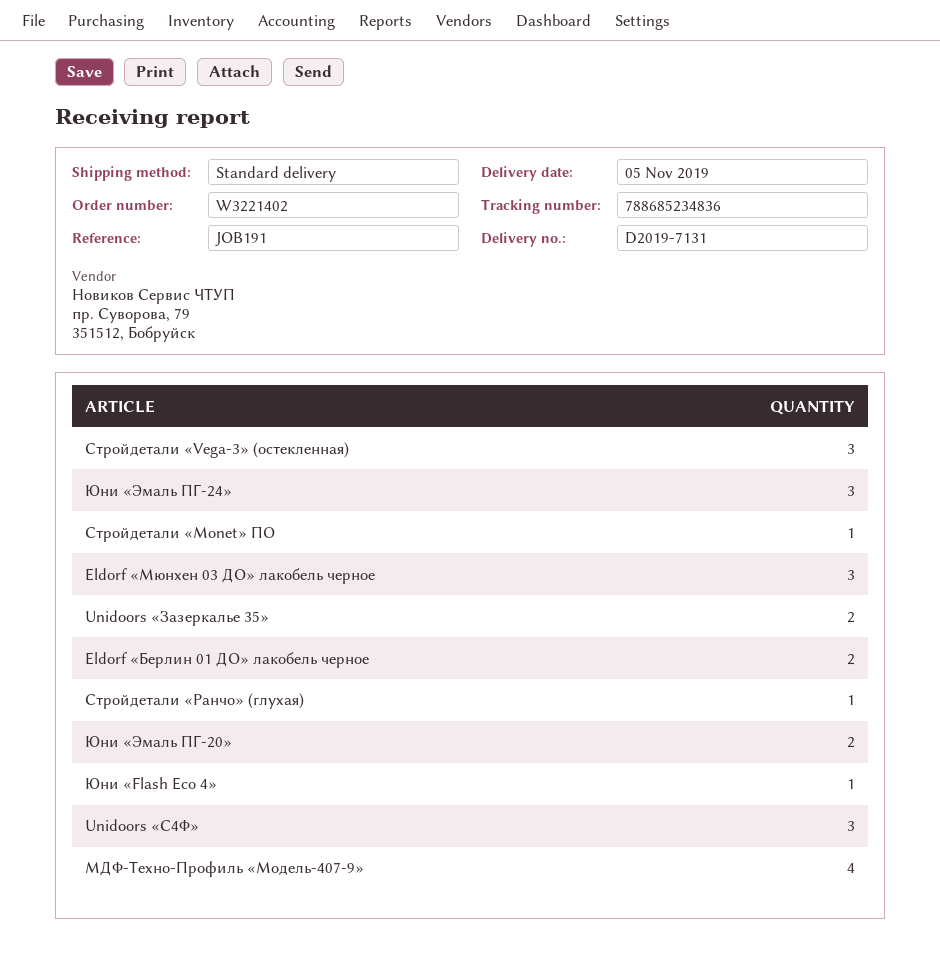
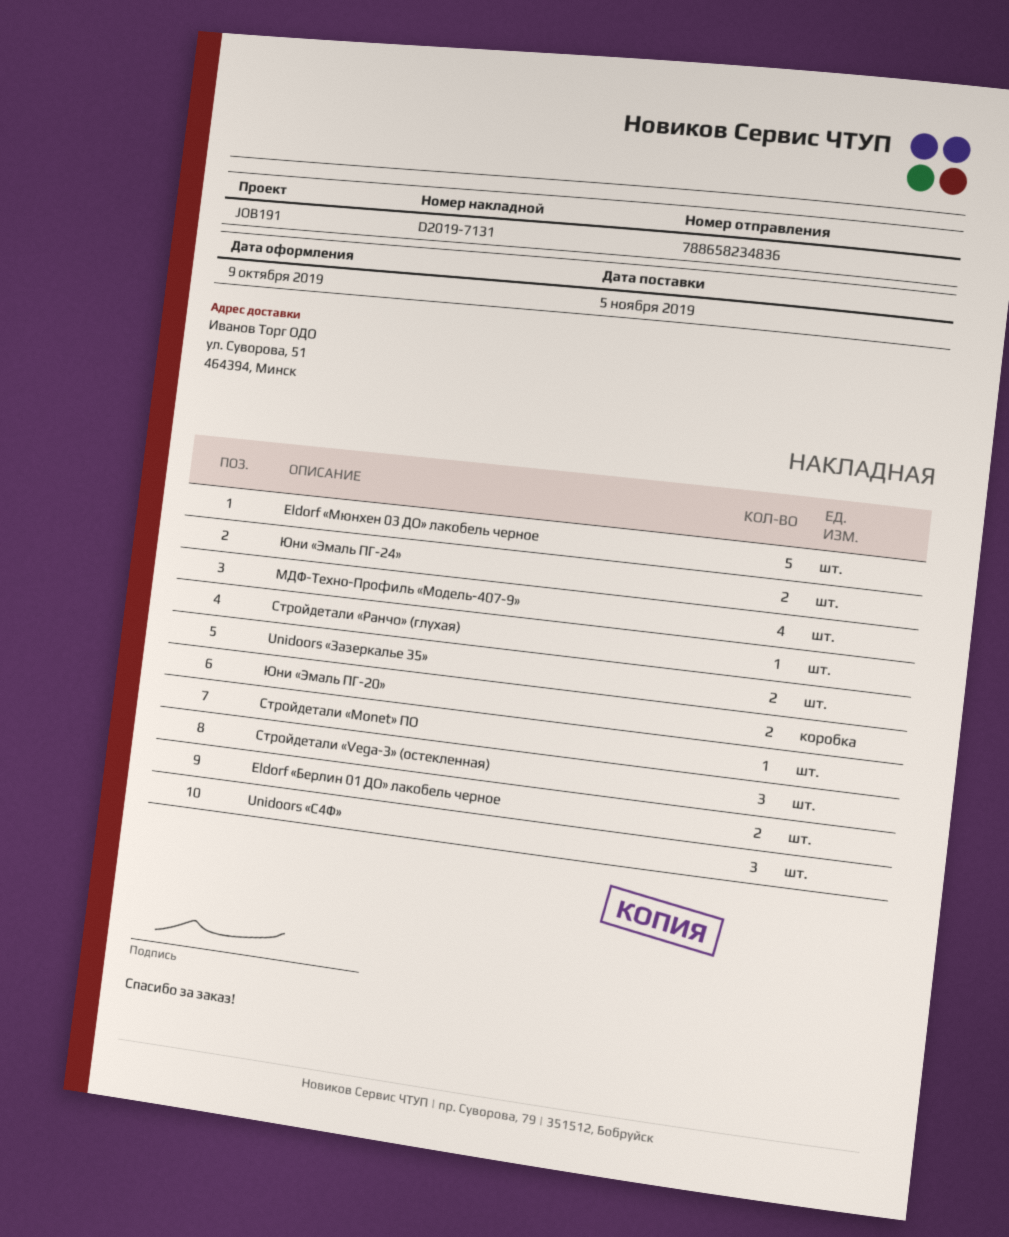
tracking number: 788685234836 -> 788658234836
Юни «Эмаль ПГ-24»: 3 -> 2
Eldorf «Мюнхен 03 ДО» лакобель черное: 3 -> 5
Юни «Flash Eco 4»: 1 -> none

